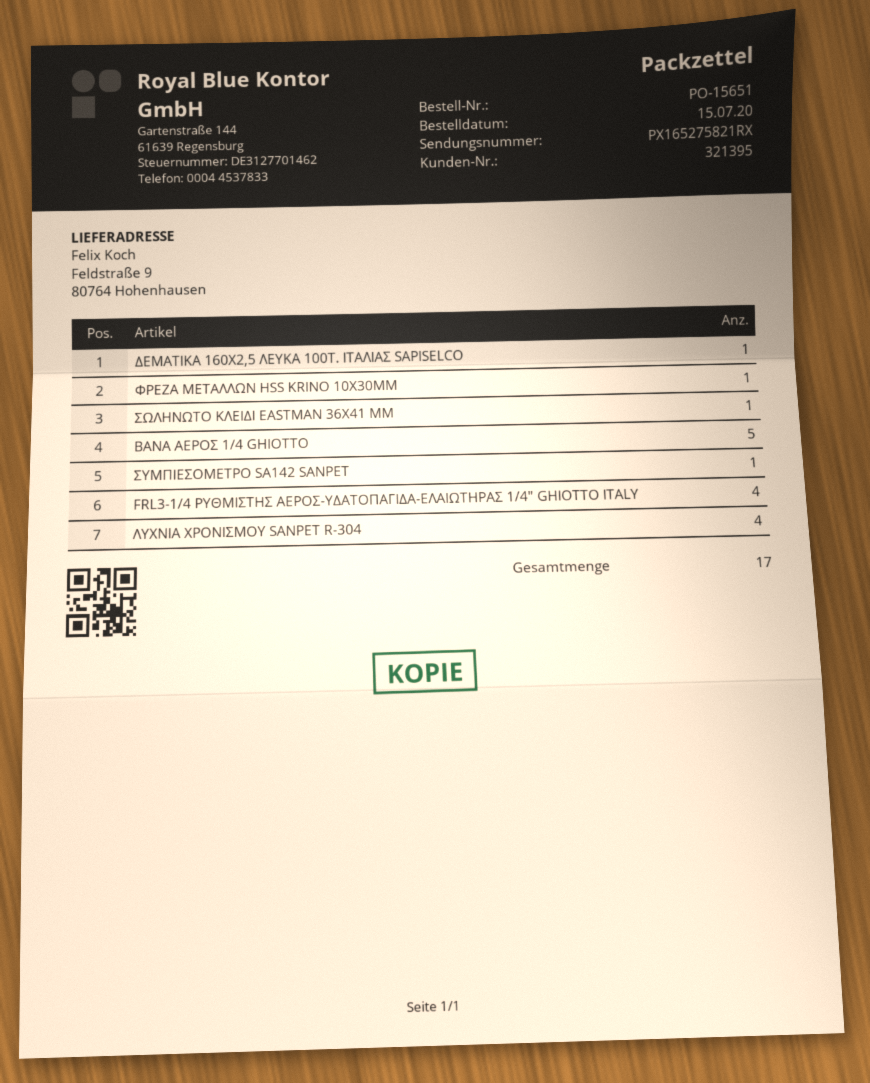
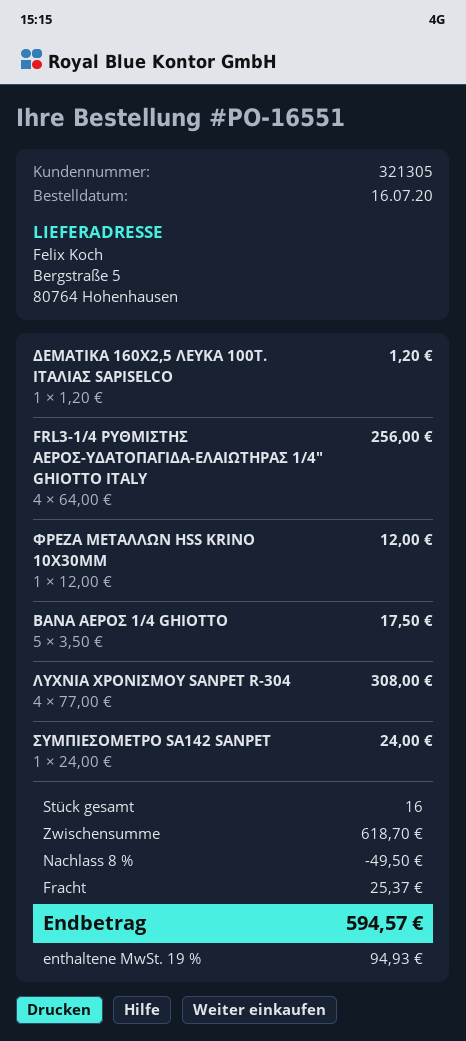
order number: PO-15651 -> PO-16551
order date: 2020-07-15 -> 2020-07-16
customer number: 321395 -> 321305
ship to: Feldstraße 9, 80764 Hohenhausen -> Bergstraße 5, 80764 Hohenhausen
ΣΩΛΗΝΩΤΟ ΚΛΕΙΔΙ EASTMAN 36Χ41 ΜΜ: 1 -> none
total quantity: 17 -> 16

